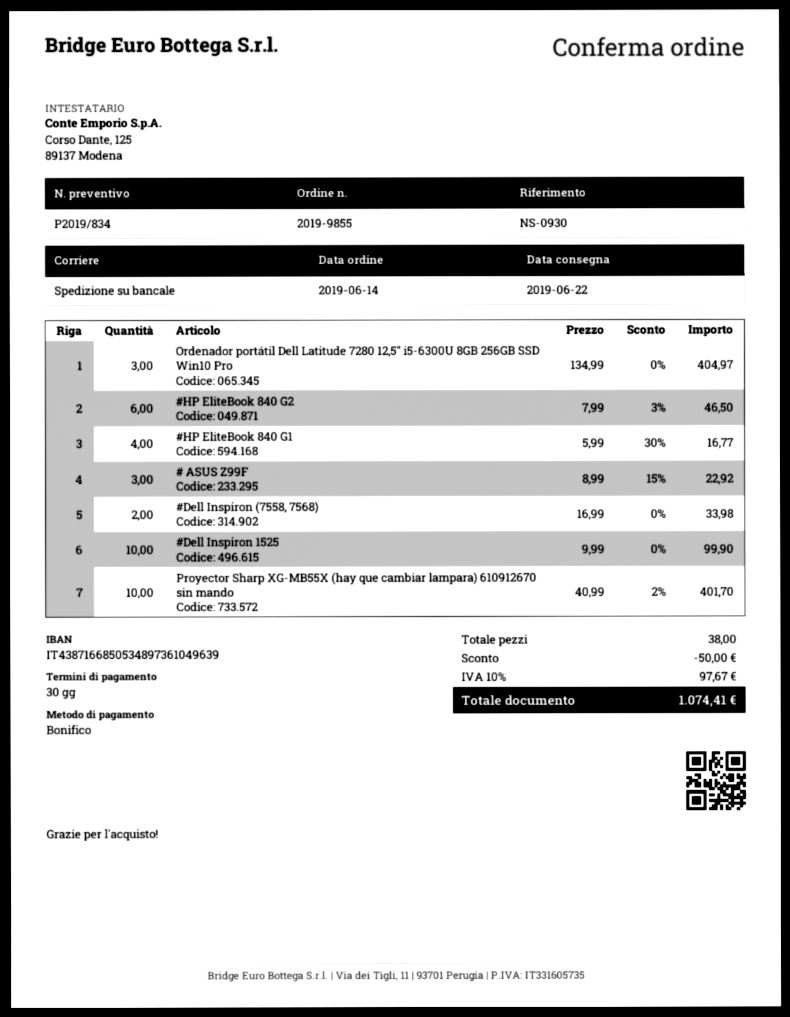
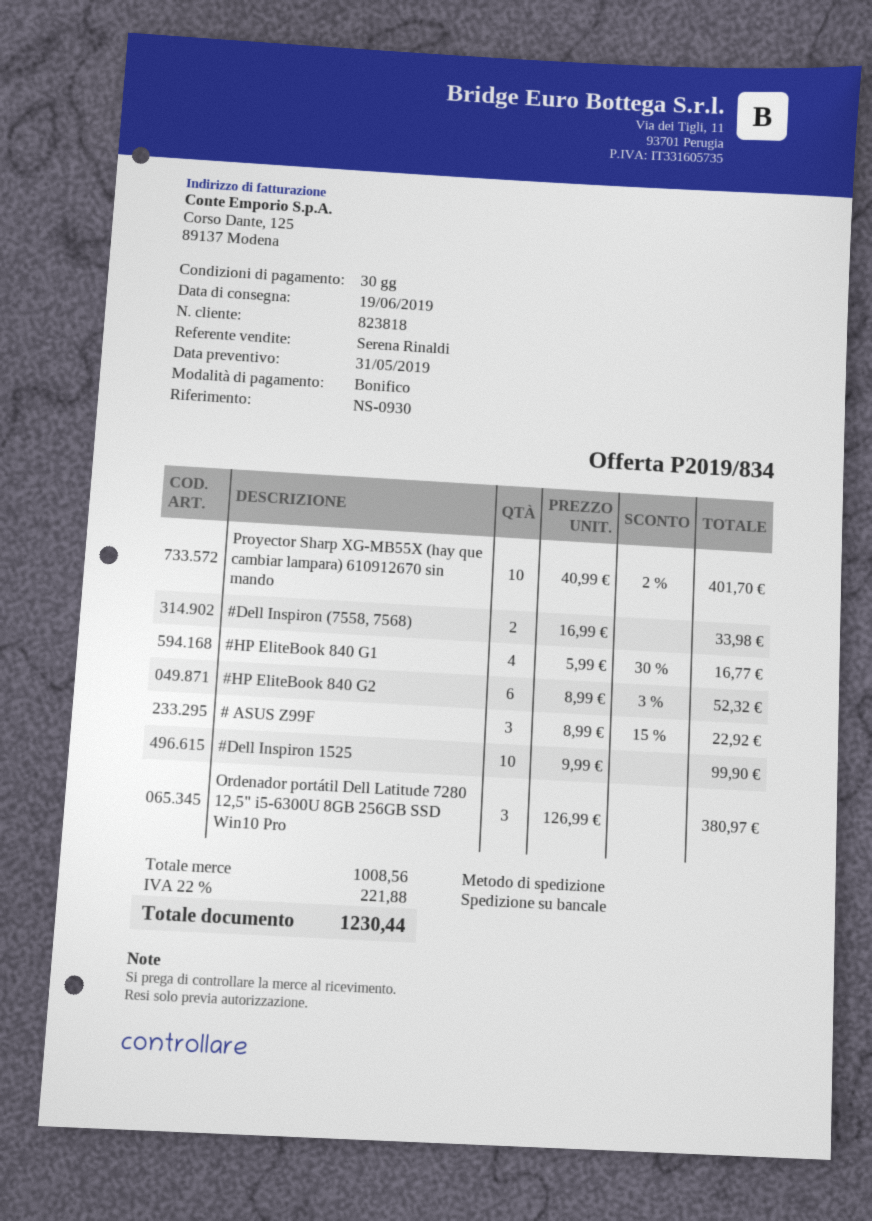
delivery date: 2019-06-22 -> 2019-06-19
Ordenador portátil Dell Latitude 7280 12,5" i5-6300U 8GB 256GB SSD Win10 Pro: 3 x 134.99 = 404.97 -> 3 x 126.99 = 380.97
#HP EliteBook 840 G2: 6 x 7.99 - 3% = 46.50 -> 6 x 8.99 - 3% = 52.32
discount: 50.00 -> none
tax: 10% = 97.67 -> 22% = 221.88
total: 1074.41 -> 1230.44

